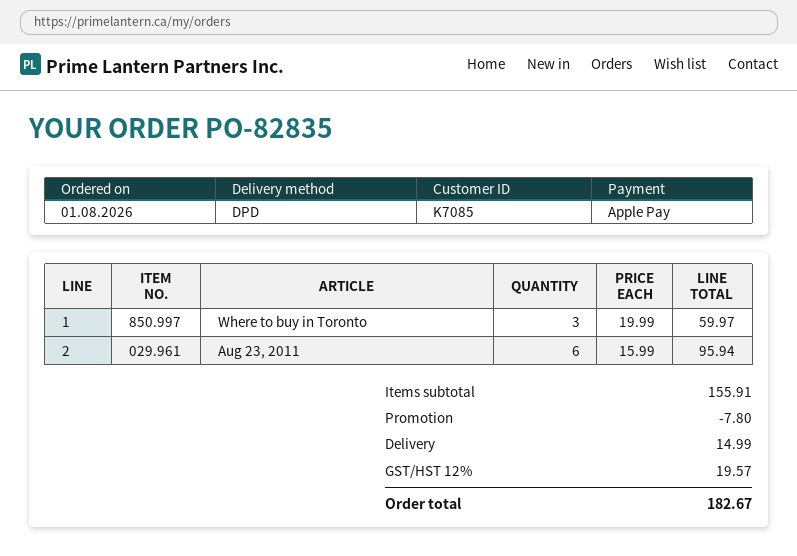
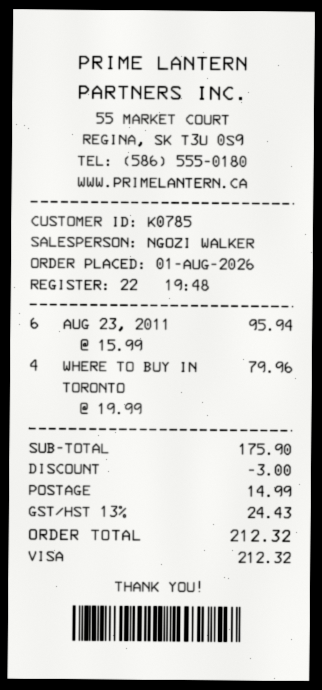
customer number: K7085 -> K0785
payment method: Apple Pay -> Visa
Where to buy in Toronto: 3 x 19.99 = 59.97 -> 4 x 19.99 = 79.96
subtotal: 155.91 -> 175.90
discount: 7.80 -> 3.00
tax: 12% = 19.57 -> 13% = 24.43
total: 182.67 -> 212.32

